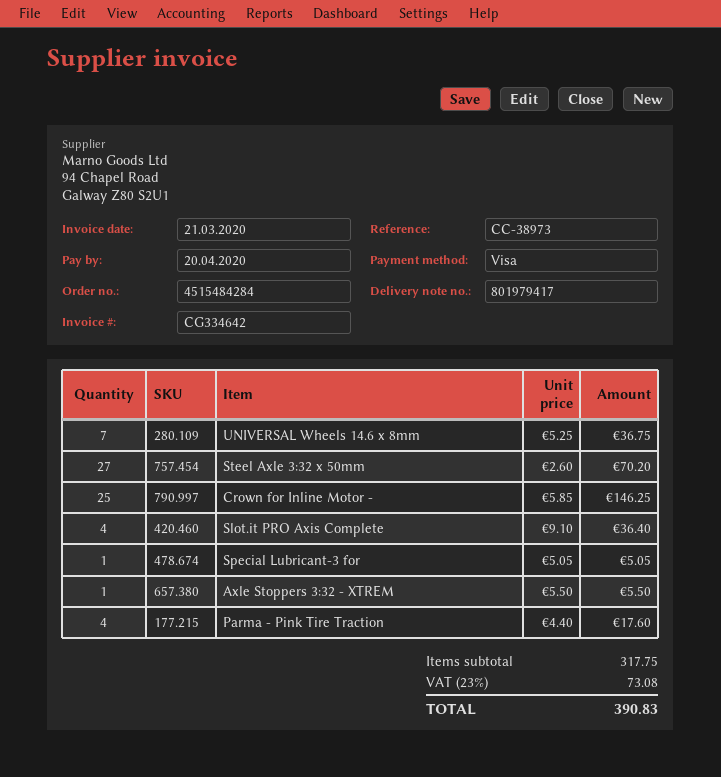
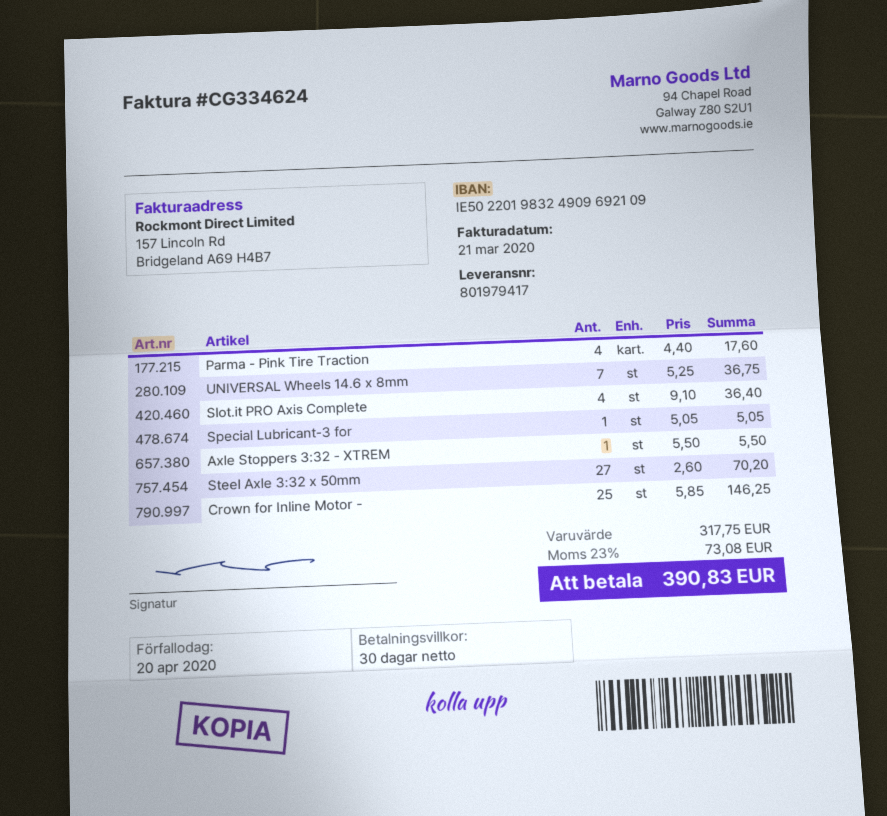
invoice number: CG334642 -> CG334624

